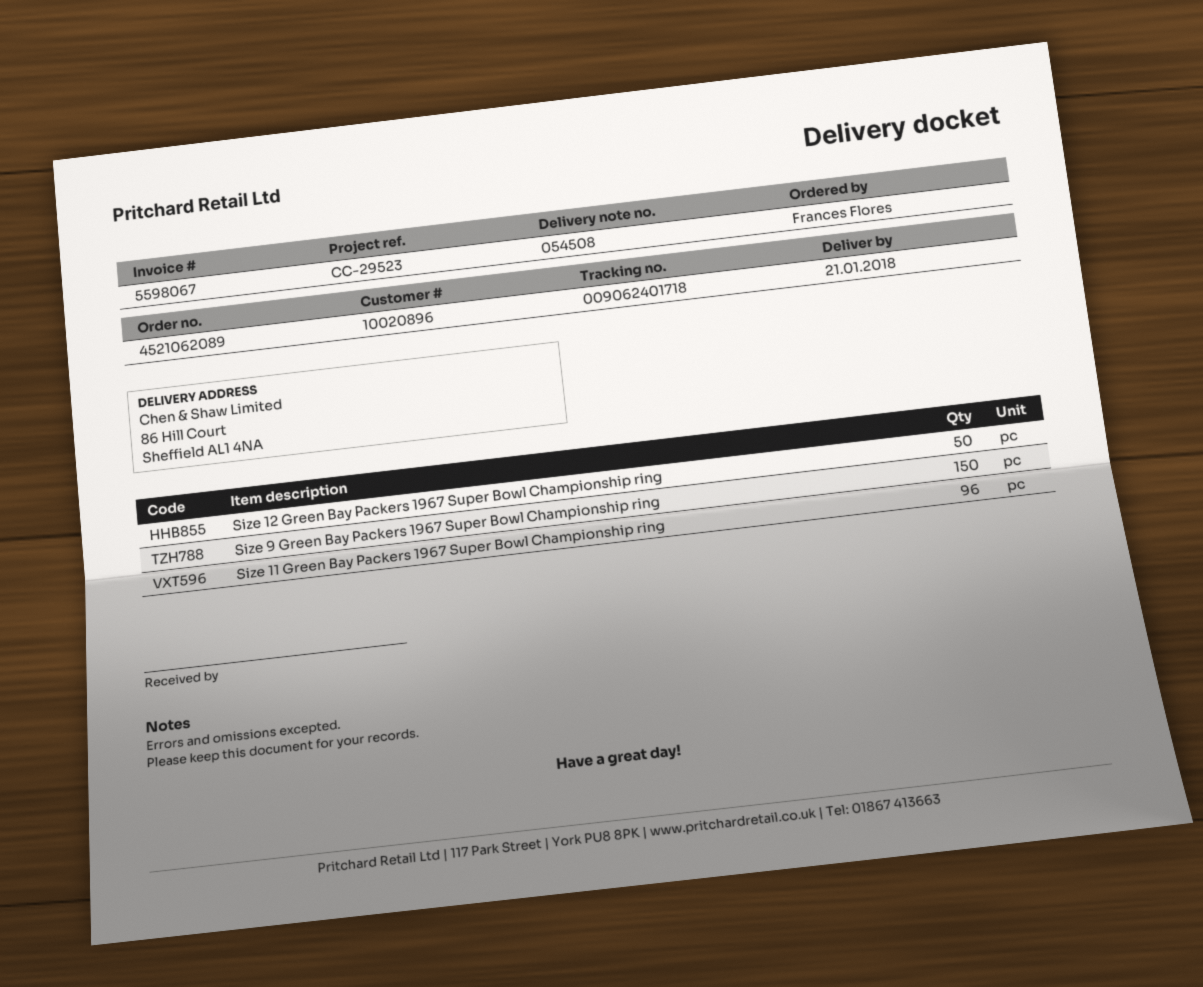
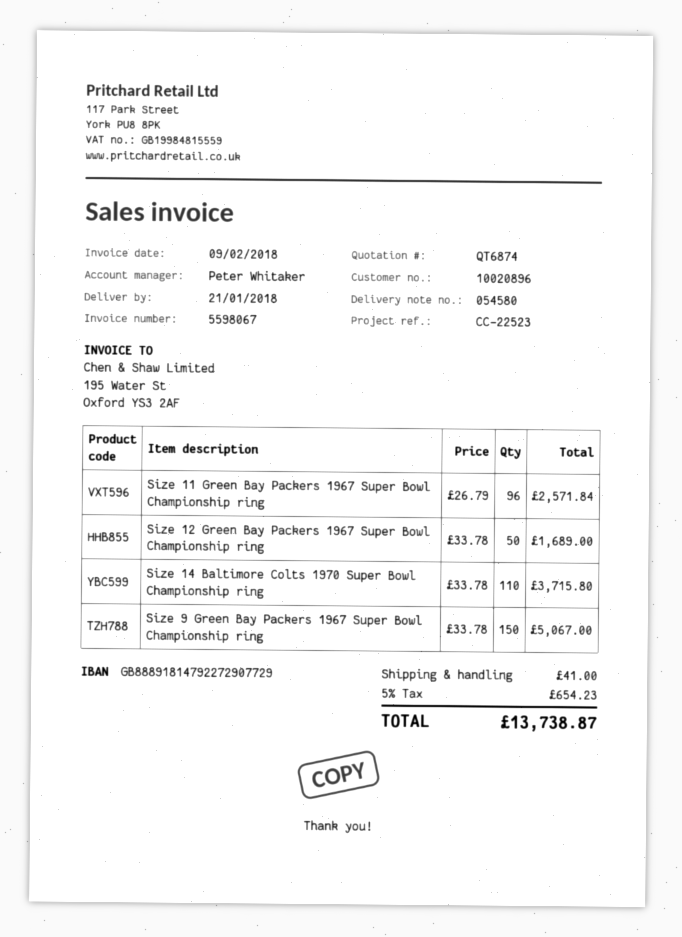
delivery note number: 054508 -> 054580
reference: CC-29523 -> CC-22523
Size 14 Baltimore Colts 1970 Super Bowl Championship ring: none -> 110

